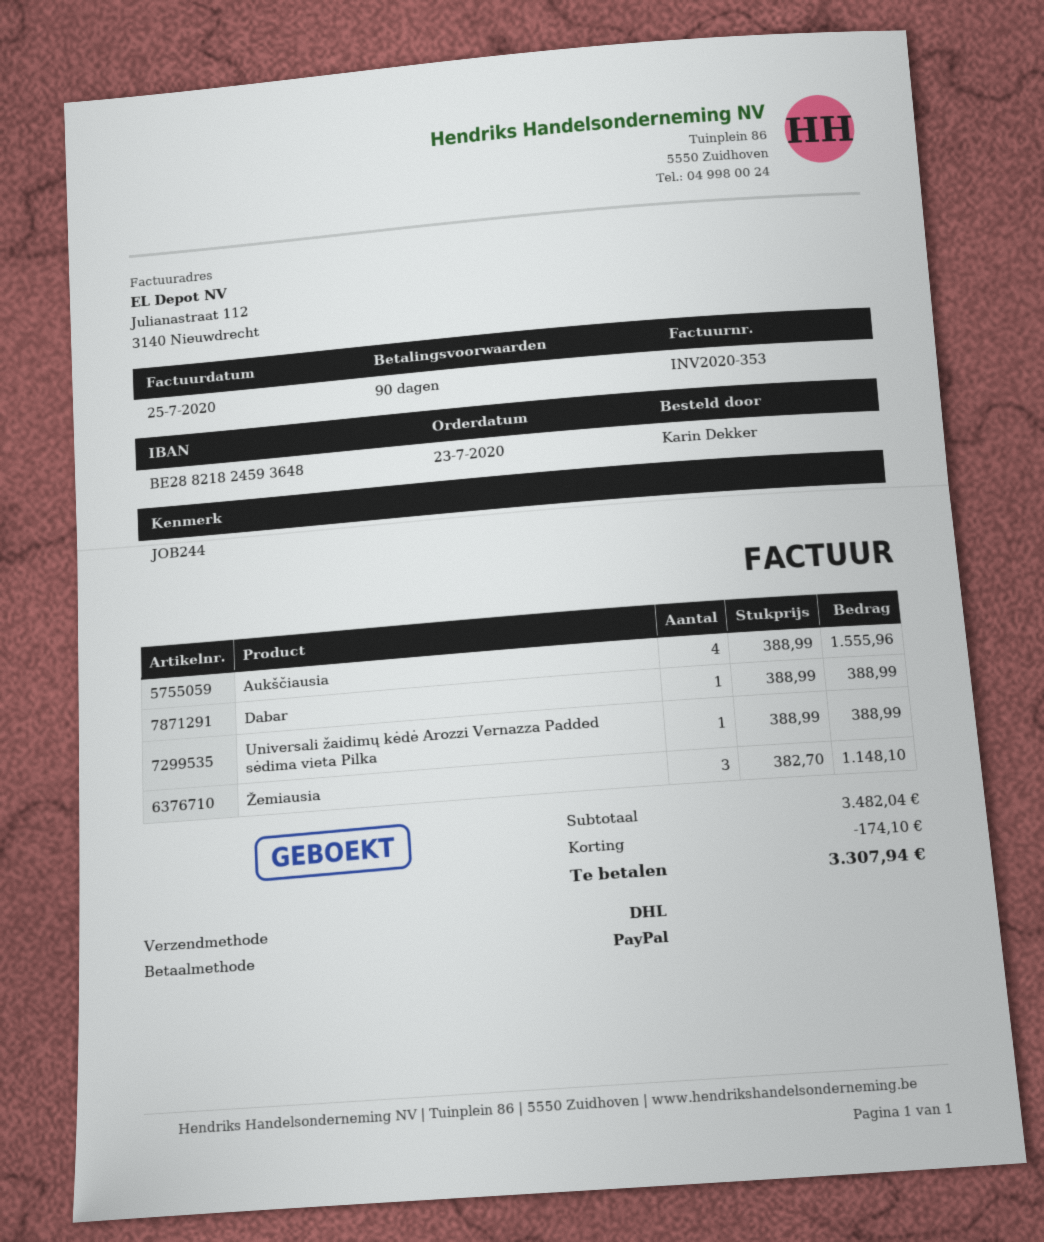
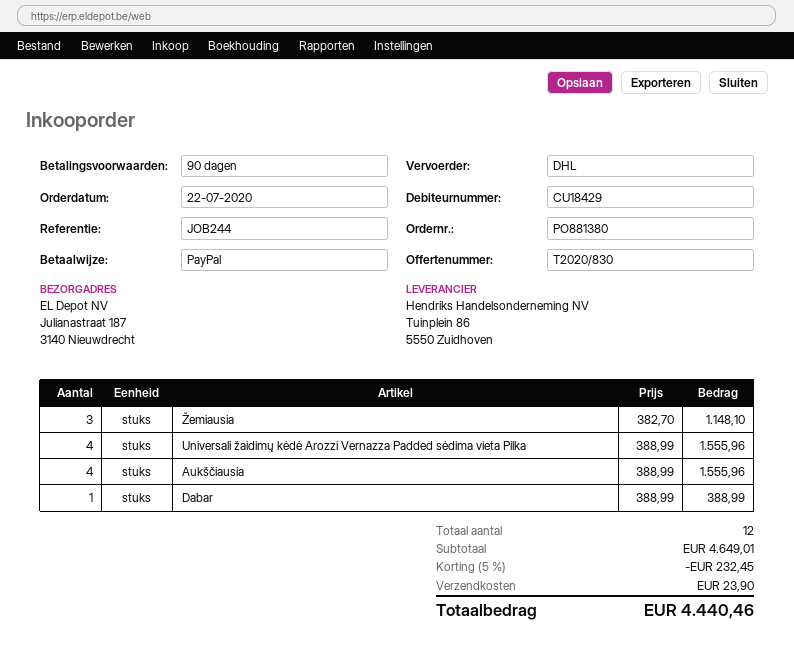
order date: 2020-07-23 -> 2020-07-22
Universali žaidimų kėdė Arozzi Vernazza Padded sėdima vieta Pilka: 1 x 388.99 = 388.99 -> 4 x 388.99 = 1555.96
subtotal: 3482.04 -> 4649.01
discount: 174.10 -> 232.45
shipping: none -> 23.90
total: 3307.94 -> 4440.46

